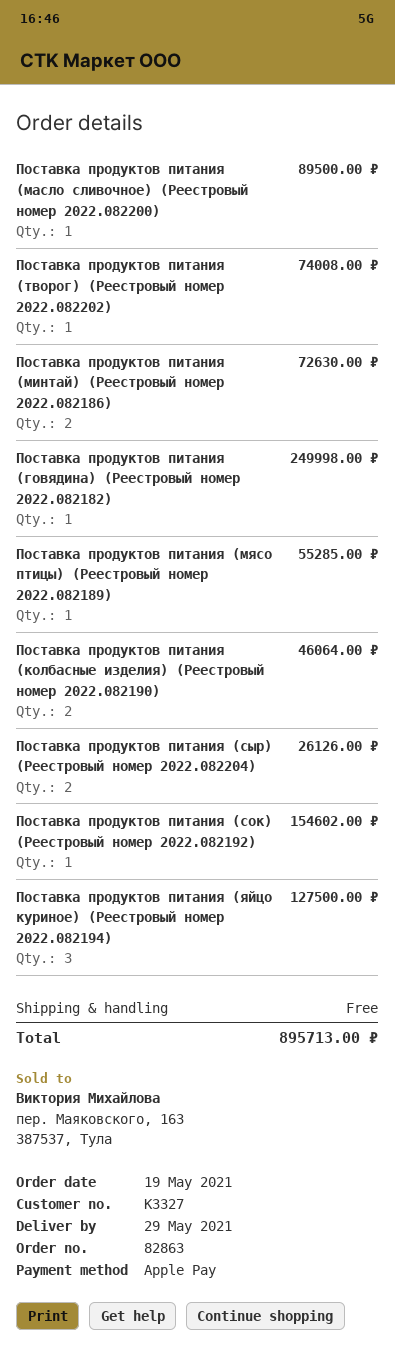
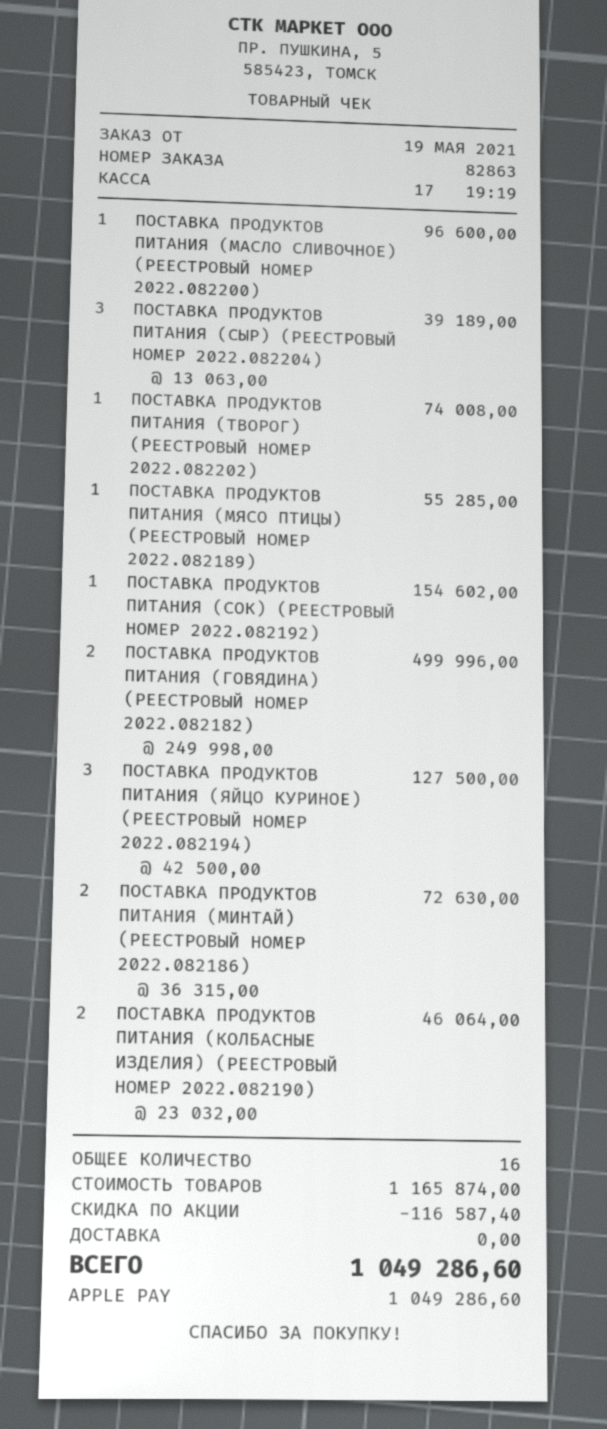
Поставка продуктов питания (масло сливочное) (Реестровый номер 2022.082200): 1 for 89500.00 -> 1 for 96600.00
Поставка продуктов питания (говядина) (Реестровый номер 2022.082182): 1 for 249998.00 -> 2 for 499996.00
Поставка продуктов питания (сыр) (Реестровый номер 2022.082204): 2 for 26126.00 -> 3 for 39189.00
discount: none -> 116587.40
total: 895713.00 -> 1049286.60

